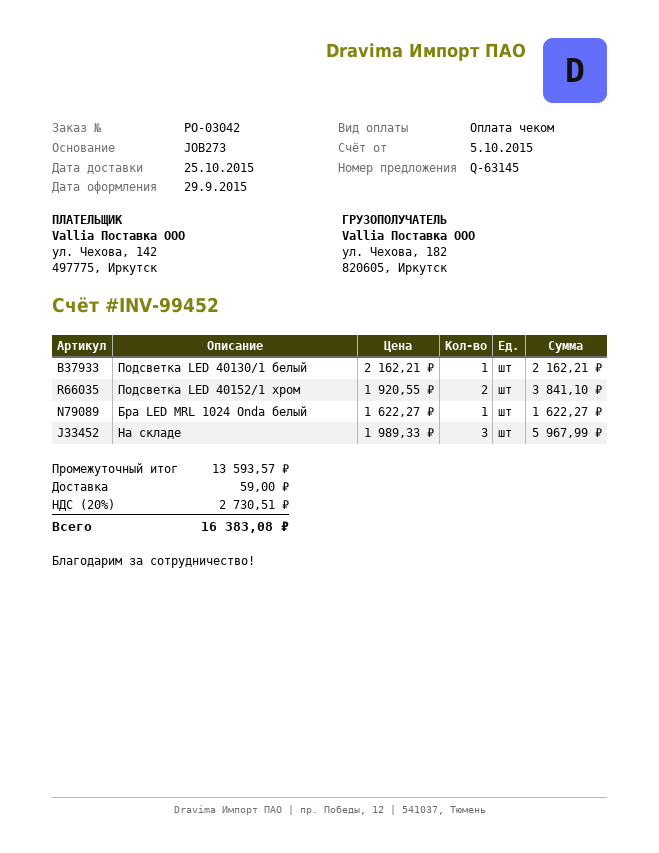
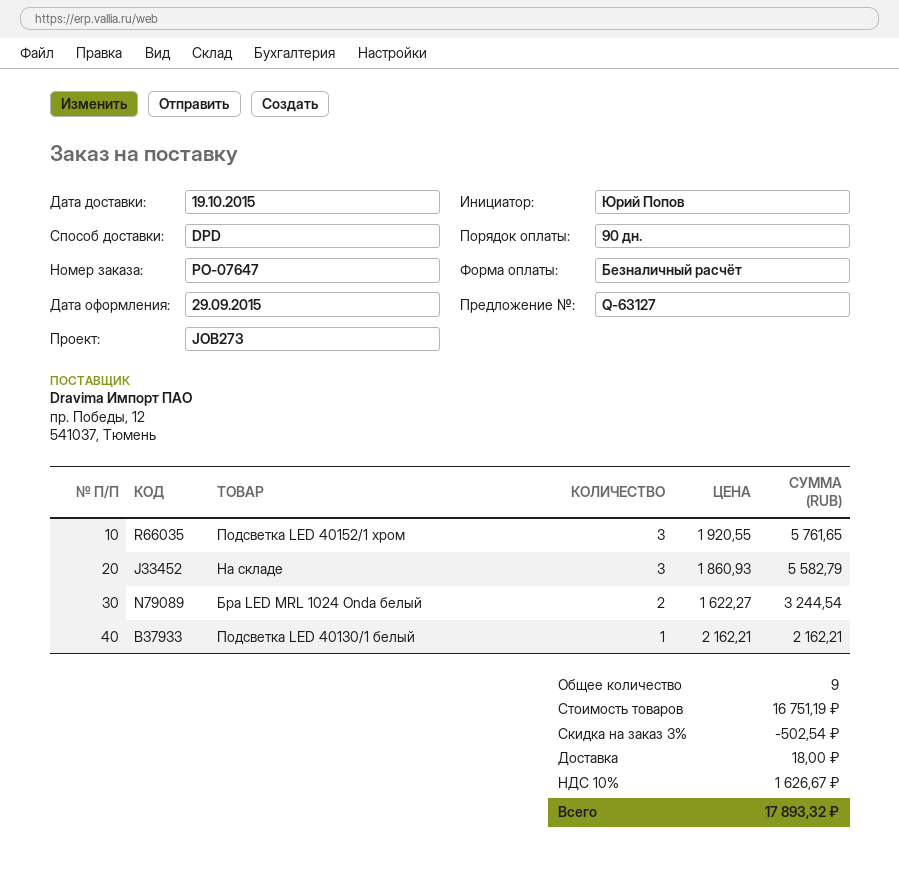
quote number: Q-63145 -> Q-63127
order number: PO-03042 -> PO-07647
delivery date: 2015-10-25 -> 2015-10-19
payment method: cheque -> bank transfer
Подсветка LED 40152/1 хром: 2 x 1920.55 = 3841.10 -> 3 x 1920.55 = 5761.65
Бра LED MRL 1024 Onda белый: 1 x 1622.27 = 1622.27 -> 2 x 1622.27 = 3244.54
На складе: 3 x 1989.33 = 5967.99 -> 3 x 1860.93 = 5582.79
subtotal: 13593.57 -> 16751.19
discount: none -> 3% = 502.54
shipping: 59.00 -> 18.00
tax: 20% = 2730.51 -> 10% = 1626.67
total: 16383.08 -> 17893.32

